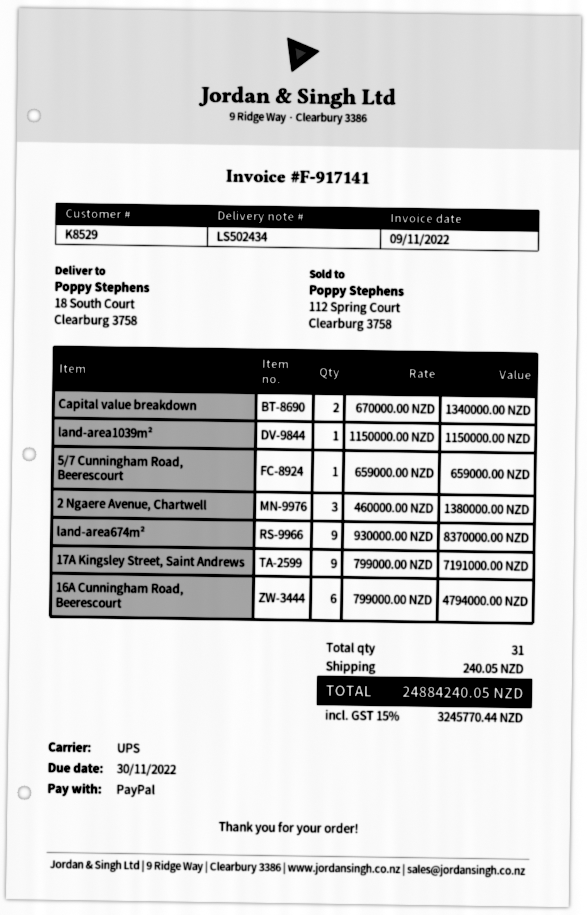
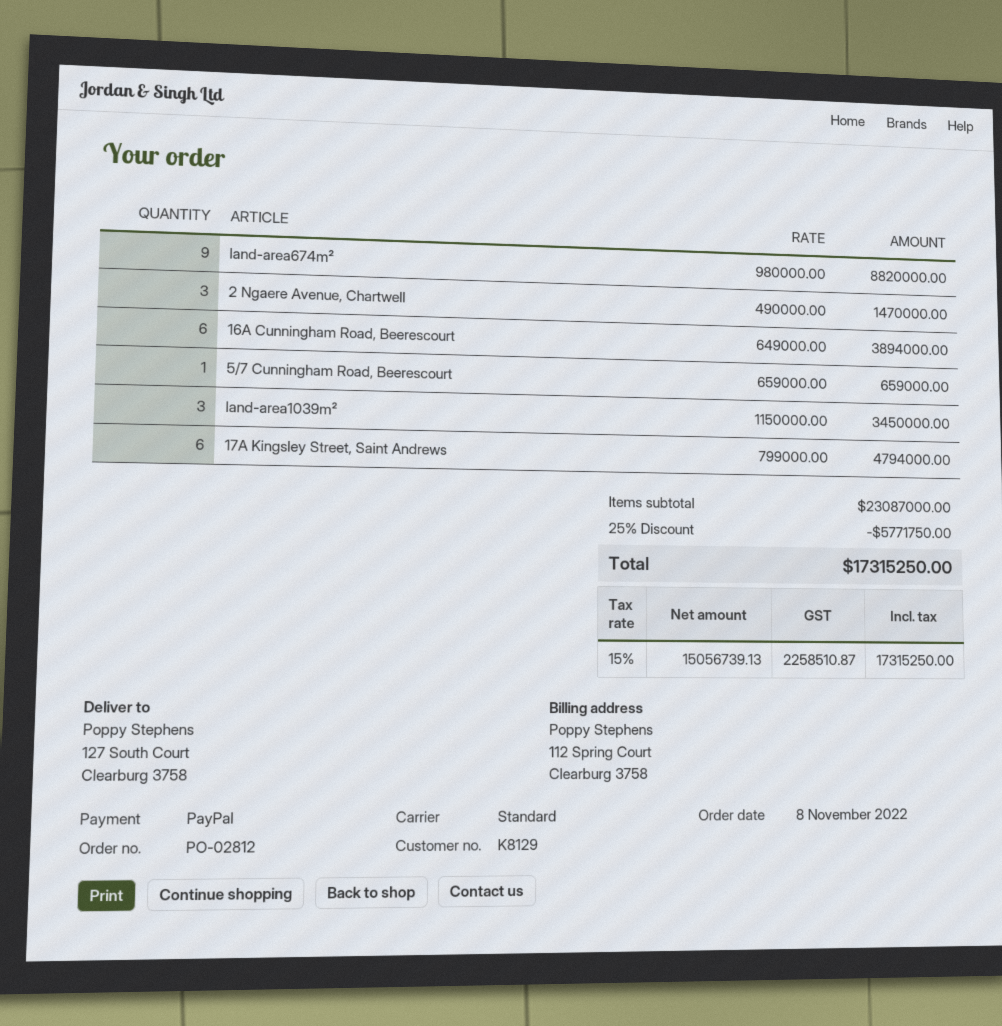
customer number: K8529 -> K8129
shipping method: UPS -> standard
ship to: 18 South Court, Clearburg 3758 -> 127 South Court, Clearburg 3758
Capital value breakdown: 2 x 670000.00 = 1340000.00 -> none
land-area1039m²: 1 x 1150000.00 = 1150000.00 -> 3 x 1150000.00 = 3450000.00
2 Ngaere Avenue, Chartwell: 3 x 460000.00 = 1380000.00 -> 3 x 490000.00 = 1470000.00
land-area674m²: 9 x 930000.00 = 8370000.00 -> 9 x 980000.00 = 8820000.00
17A Kingsley Street, Saint Andrews: 9 x 799000.00 = 7191000.00 -> 6 x 799000.00 = 4794000.00
16A Cunningham Road, Beerescourt: 6 x 799000.00 = 4794000.00 -> 6 x 649000.00 = 3894000.00
discount: none -> 25% = 5771750.00
shipping: 240.05 -> none
tax: 15% = 3245770.44 -> 15% = 2258510.87
total: 24884240.05 -> 17315250.00

